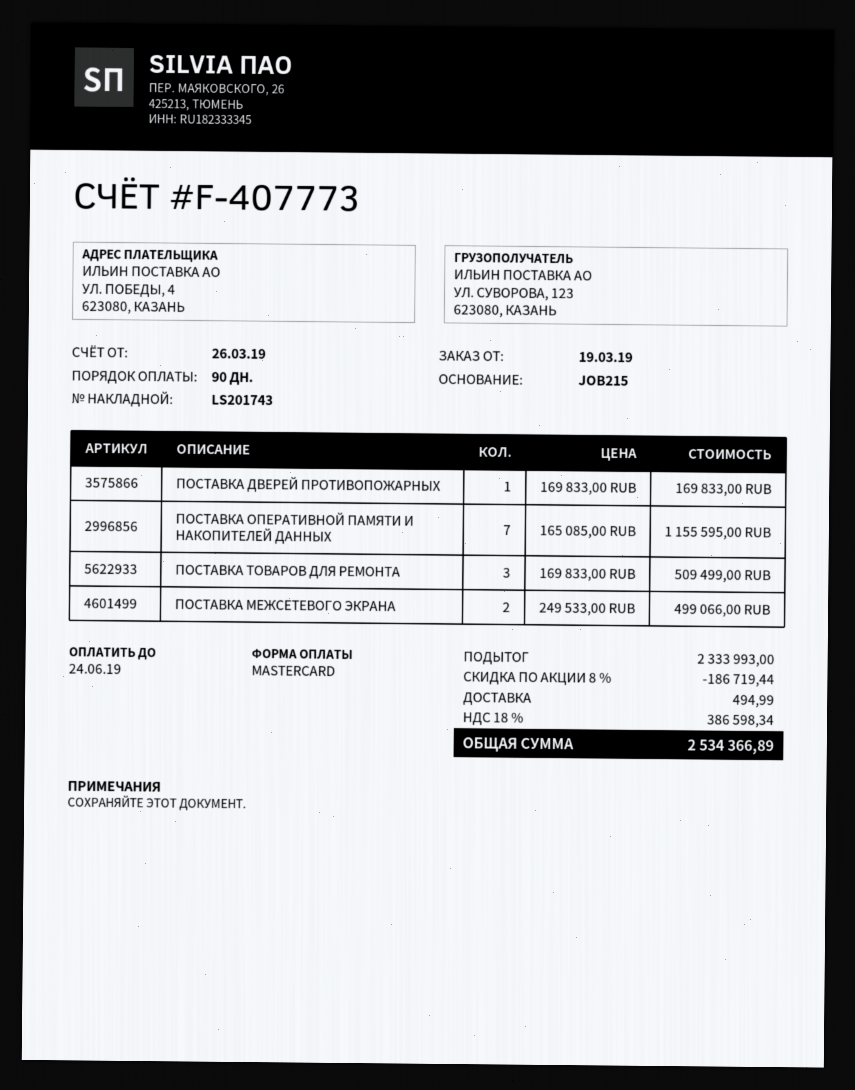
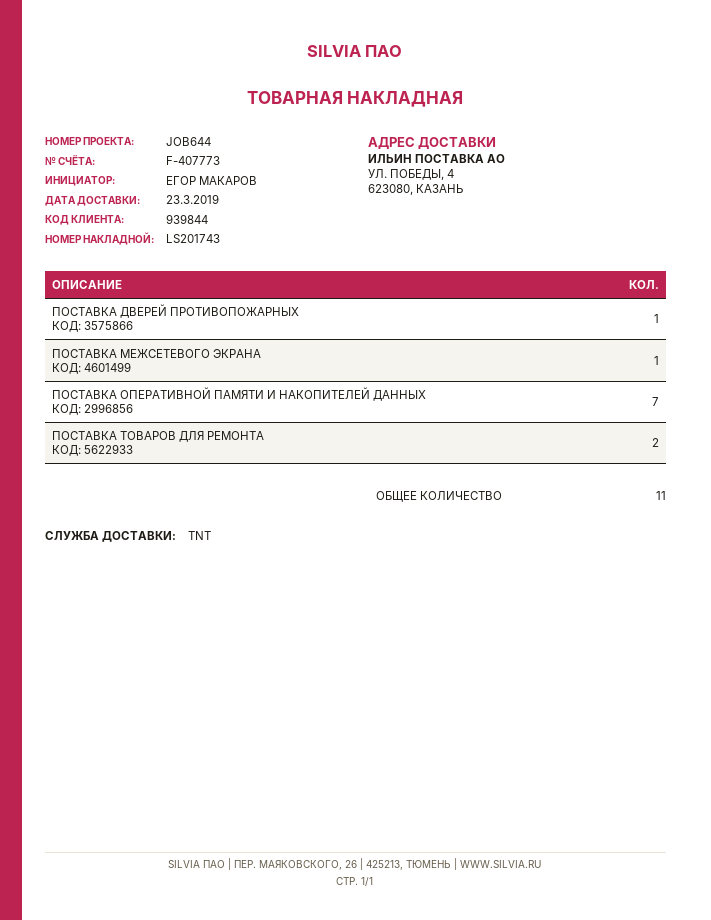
reference: JOB215 -> JOB644
ship to: УЛ. СУВОРОВА, 123, 623080, КАЗАНЬ -> УЛ. ПОБЕДЫ, 4, 623080, КАЗАНЬ
ПОСТАВКА ТОВАРОВ ДЛЯ РЕМОНТА: 3 -> 2
ПОСТАВКА МЕЖСЕТЕВОГО ЭКРАНА: 2 -> 1

